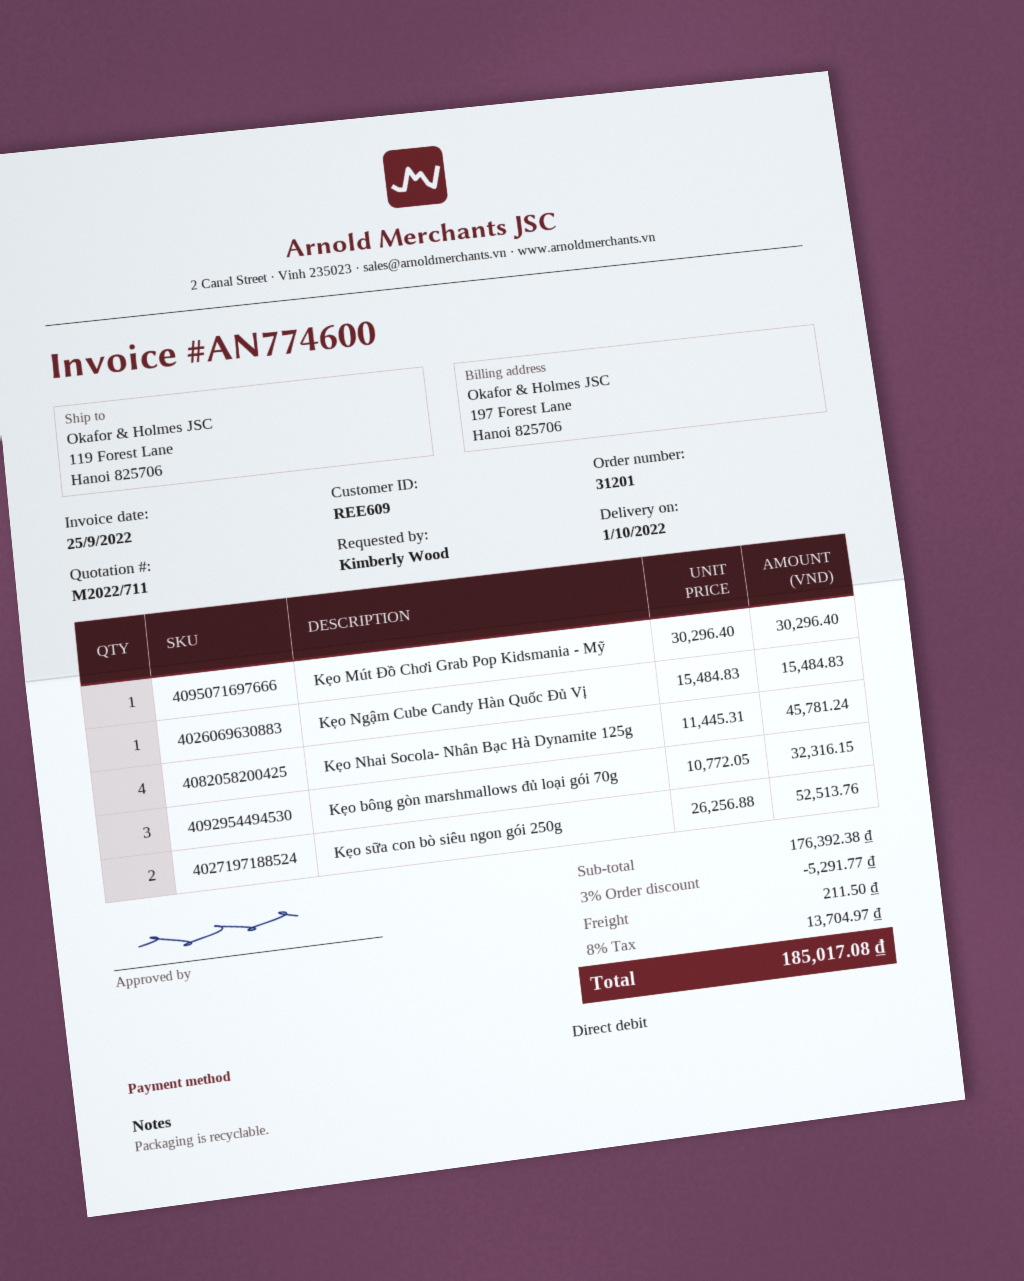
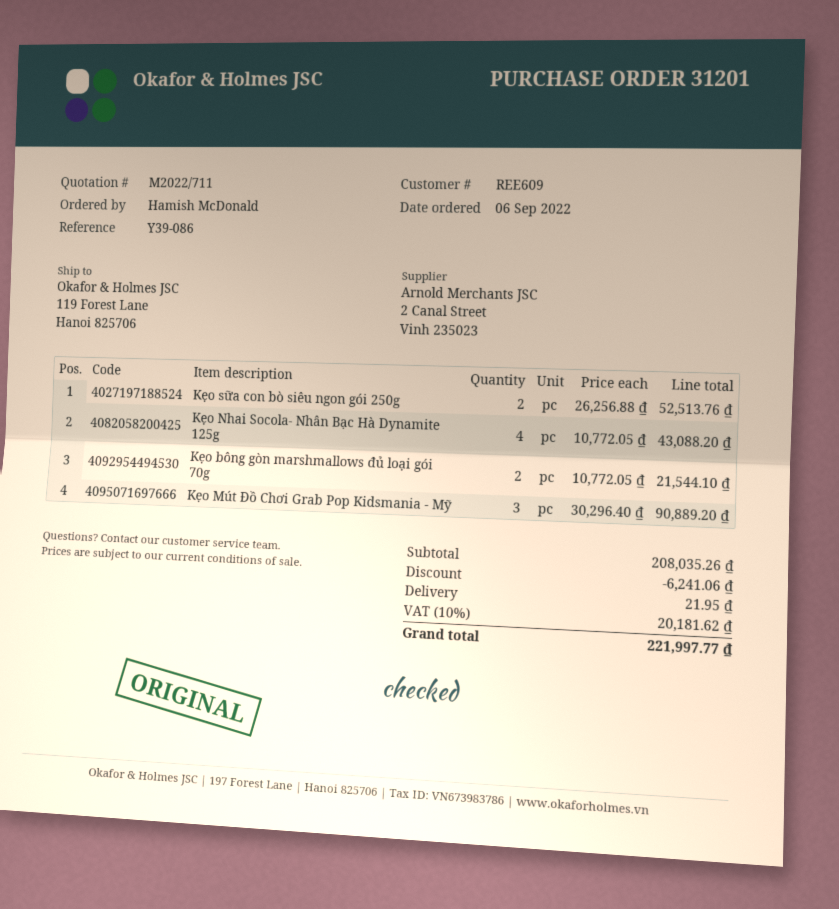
ordered by: Kimberly Wood -> Hamish McDonald
Kẹo Mút Đồ Chơi Grab Pop Kidsmania - Mỹ: 1 x 30296.40 = 30296.40 -> 3 x 30296.40 = 90889.20
Kẹo Ngậm Cube Candy Hàn Quốc Đủ Vị: 1 x 15484.83 = 15484.83 -> none
Kẹo Nhai Socola- Nhân Bạc Hà Dynamite 125g: 4 x 11445.31 = 45781.24 -> 4 x 10772.05 = 43088.20
Kẹo bông gòn marshmallows đủ loại gói 70g: 3 x 10772.05 = 32316.15 -> 2 x 10772.05 = 21544.10
subtotal: 176392.38 -> 208035.26
discount: 5291.77 -> 6241.06
shipping: 211.50 -> 21.95
tax: 8% = 13704.97 -> 10% = 20181.62
total: 185017.08 -> 221997.77

